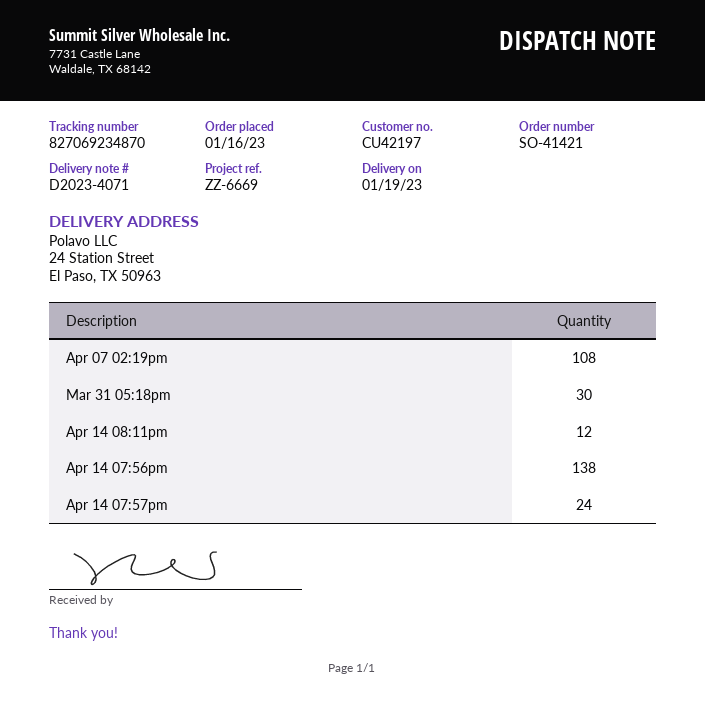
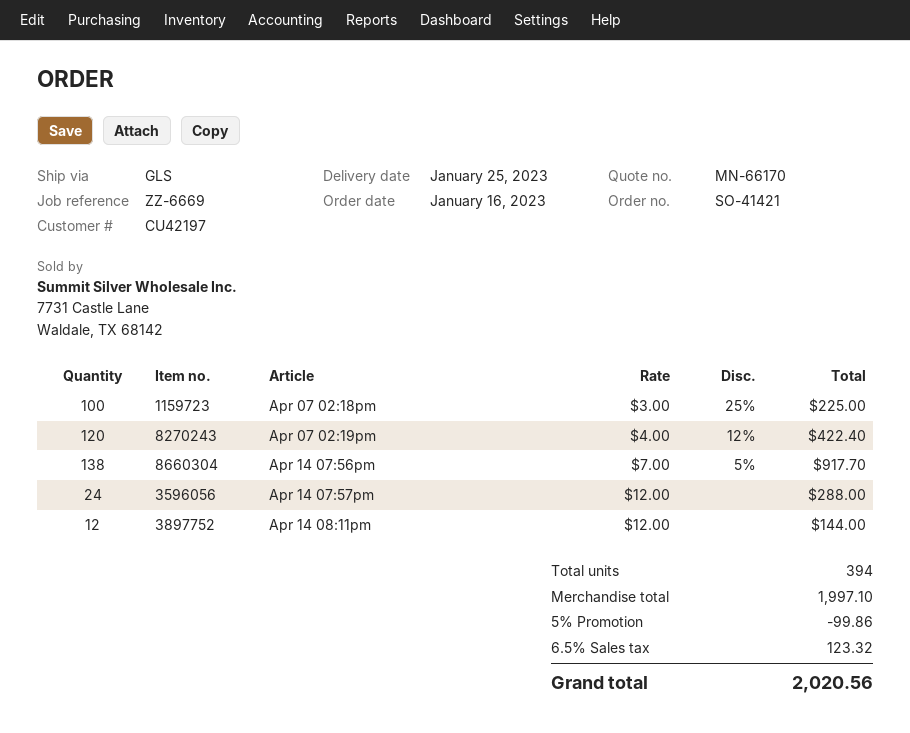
delivery date: 2023-01-19 -> 2023-01-25
Apr 07 02:19pm: 108 -> 120
Mar 31 05:18pm: 30 -> none
Apr 07 02:18pm: none -> 100

